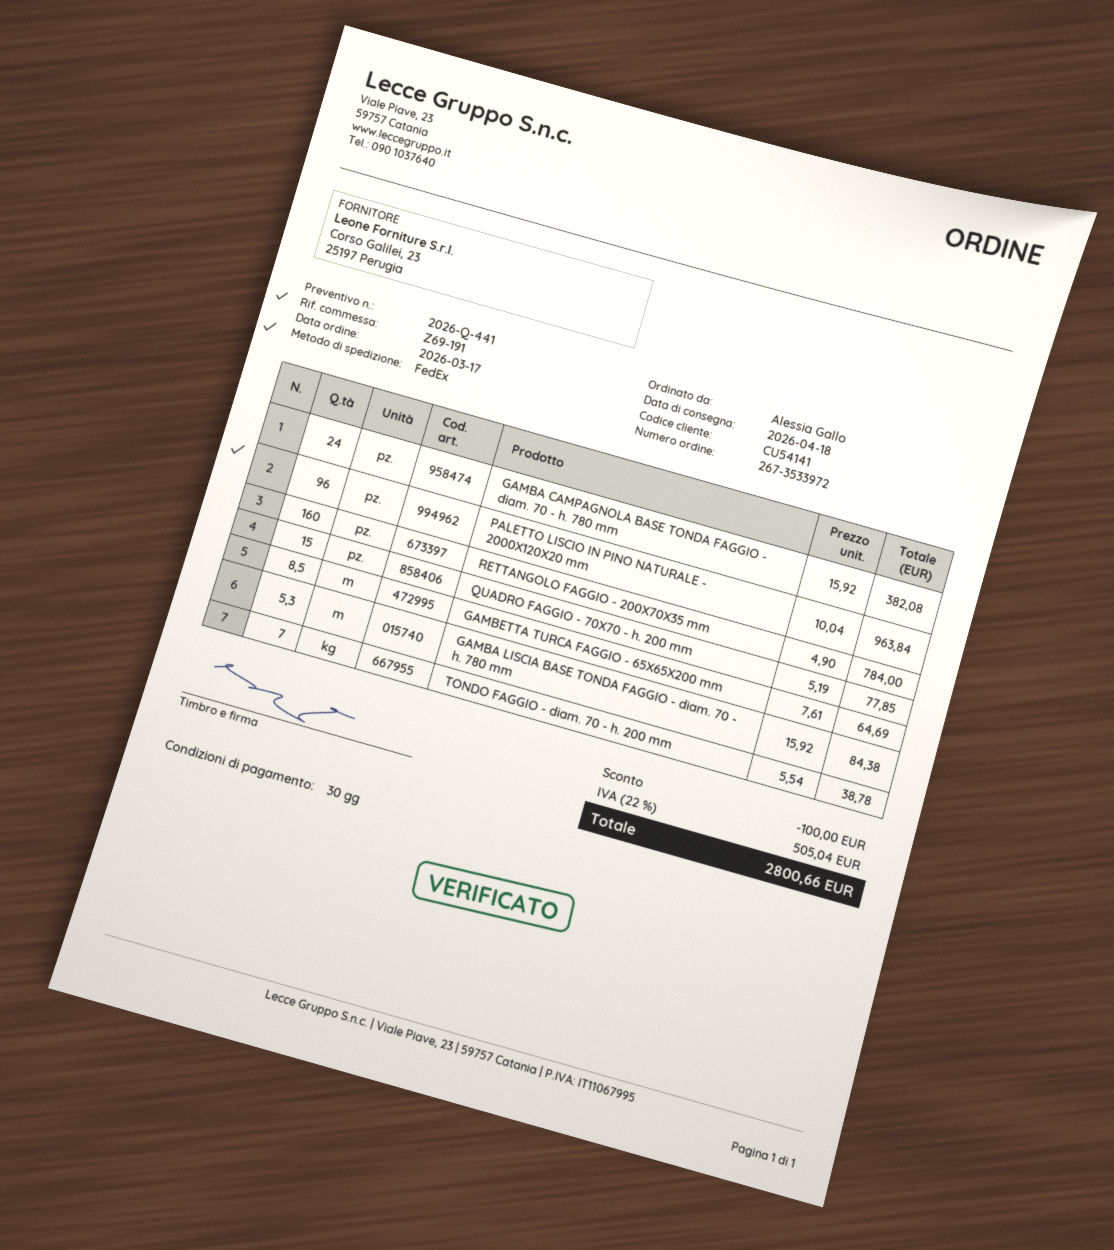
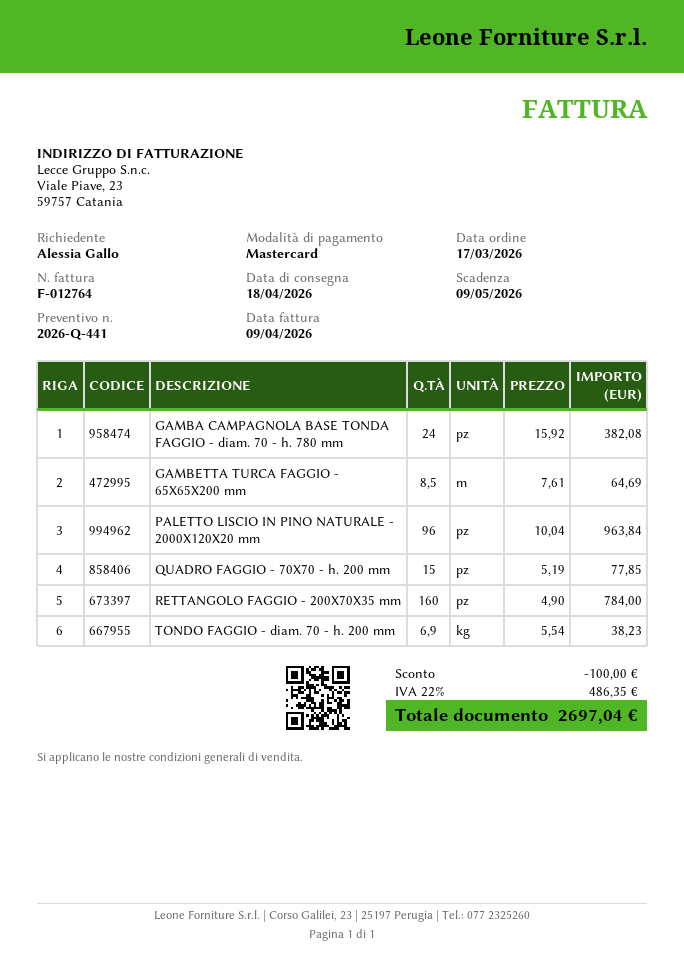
GAMBA LISCIA BASE TONDA FAGGIO - diam. 70 - h. 780 mm: 5.3 x 15.92 = 84.38 -> none
TONDO FAGGIO - diam. 70 - h. 200 mm: 7 x 5.54 = 38.78 -> 6.9 x 5.54 = 38.23
tax: 22% = 505.04 -> 22% = 486.35
total: 2800.66 -> 2697.04

